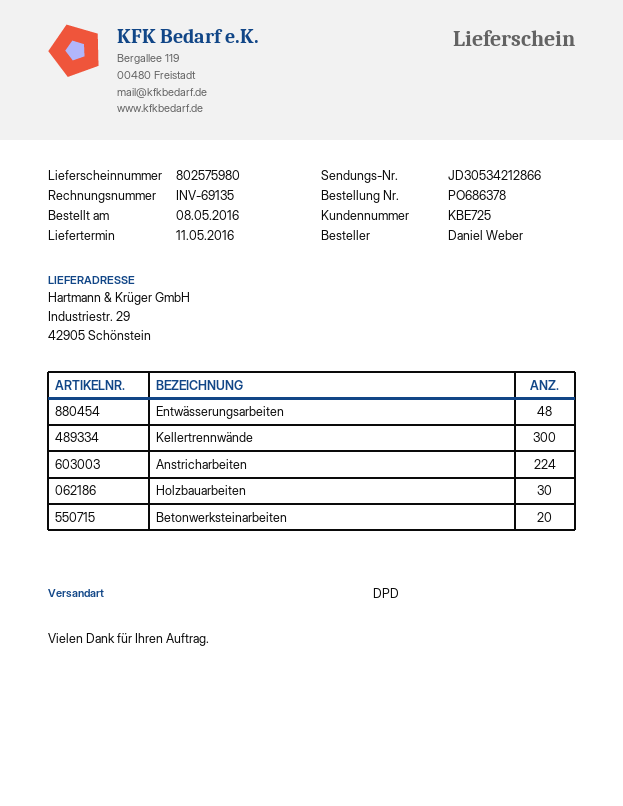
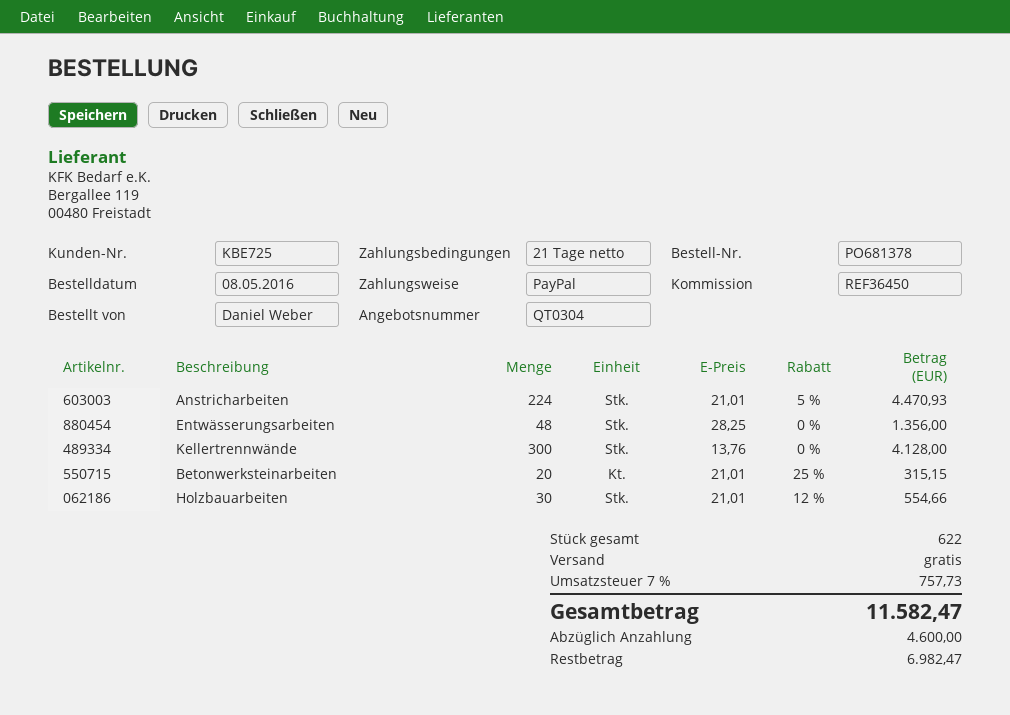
order number: PO686378 -> PO681378

